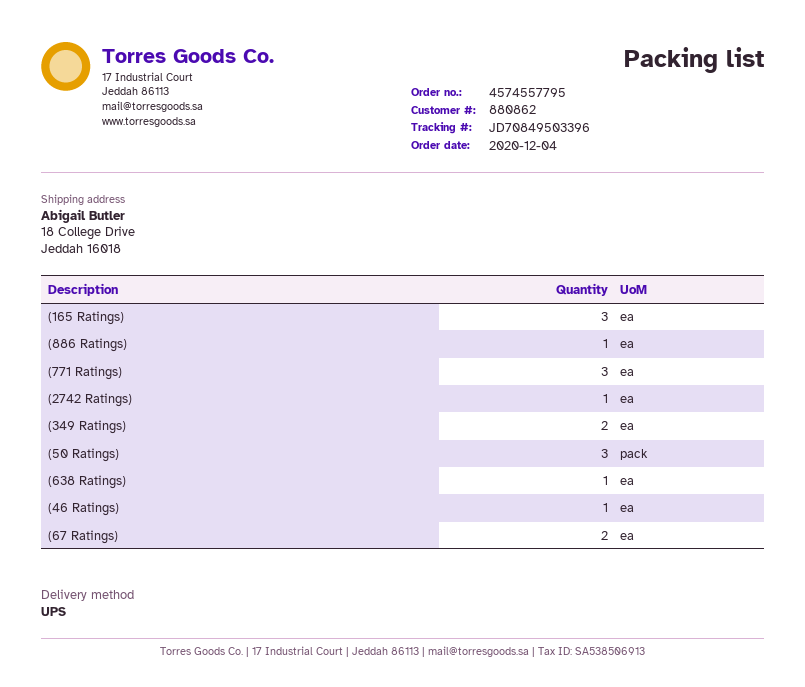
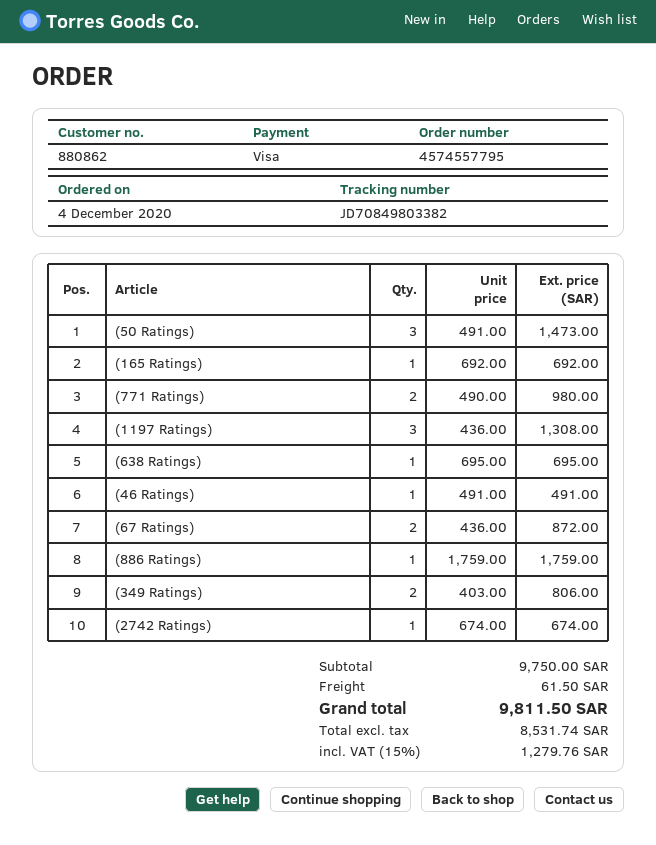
tracking number: JD70849503396 -> JD70849803382
(165 Ratings): 3 -> 1
(771 Ratings): 3 -> 2
(1197 Ratings): none -> 3

